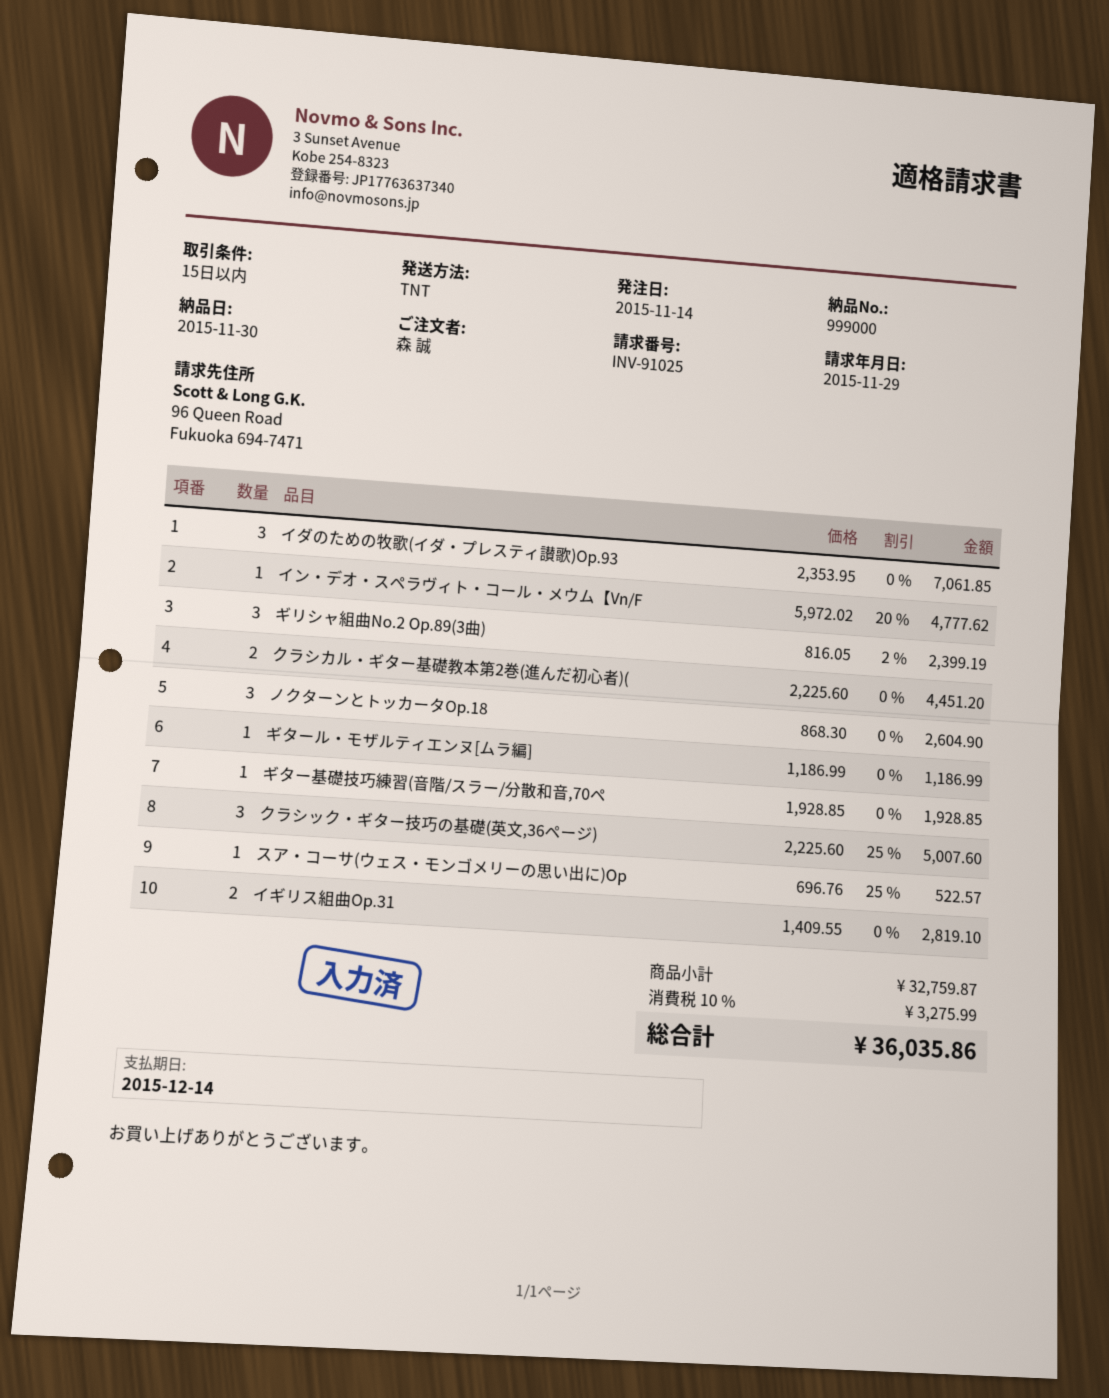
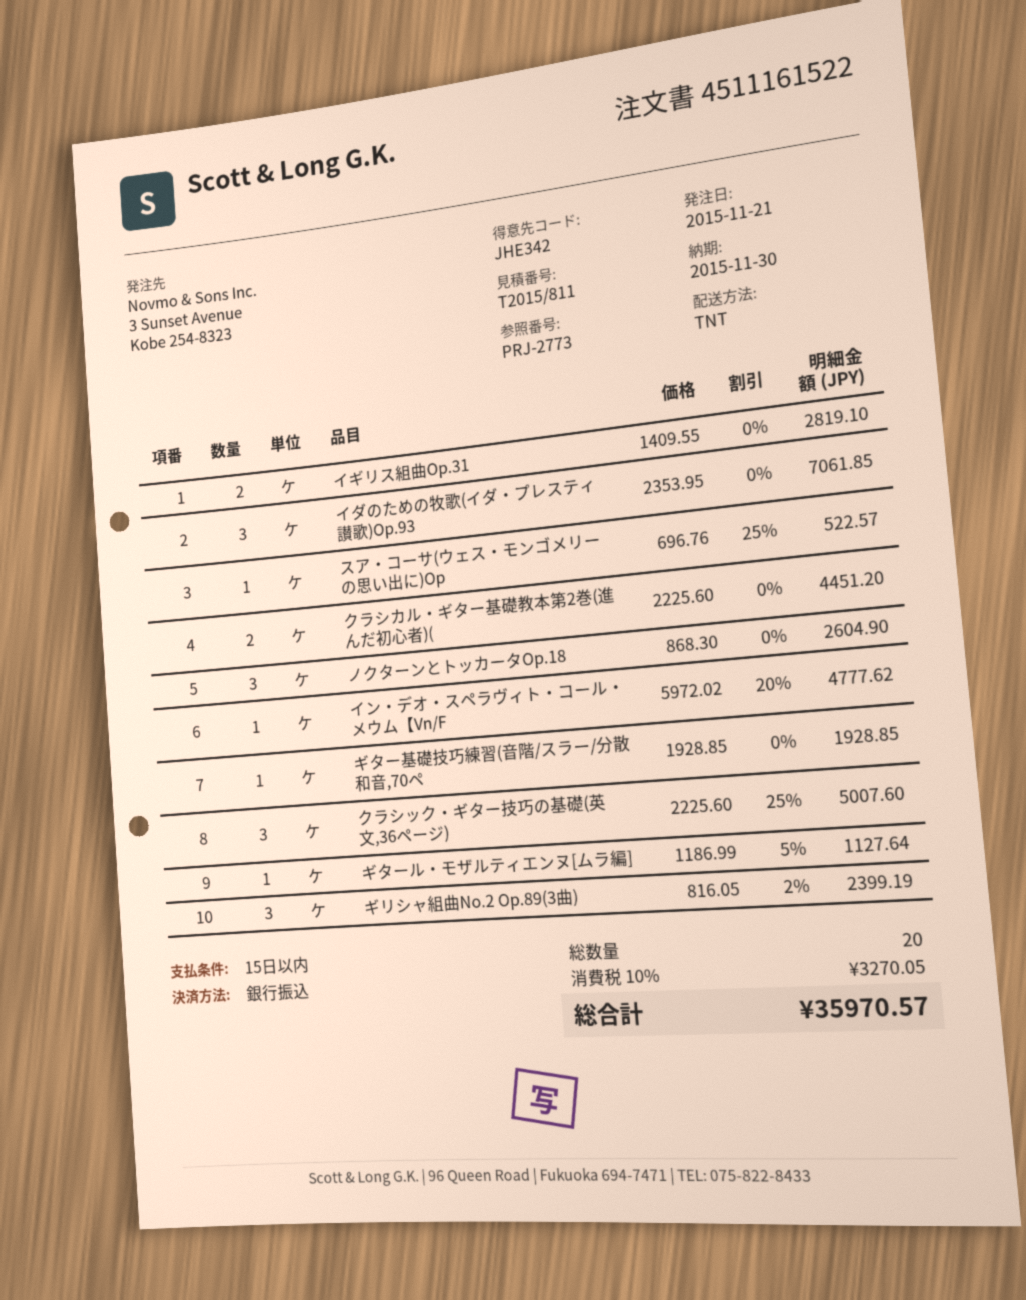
order date: 2015-11-14 -> 2015-11-21
ギタール・モザルティエンヌ[ムラ編]: 1 x 1186.99 = 1186.99 -> 1 x 1186.99 - 5% = 1127.64
tax: 10% = 3275.99 -> 10% = 3270.05
total: 36035.86 -> 35970.57

